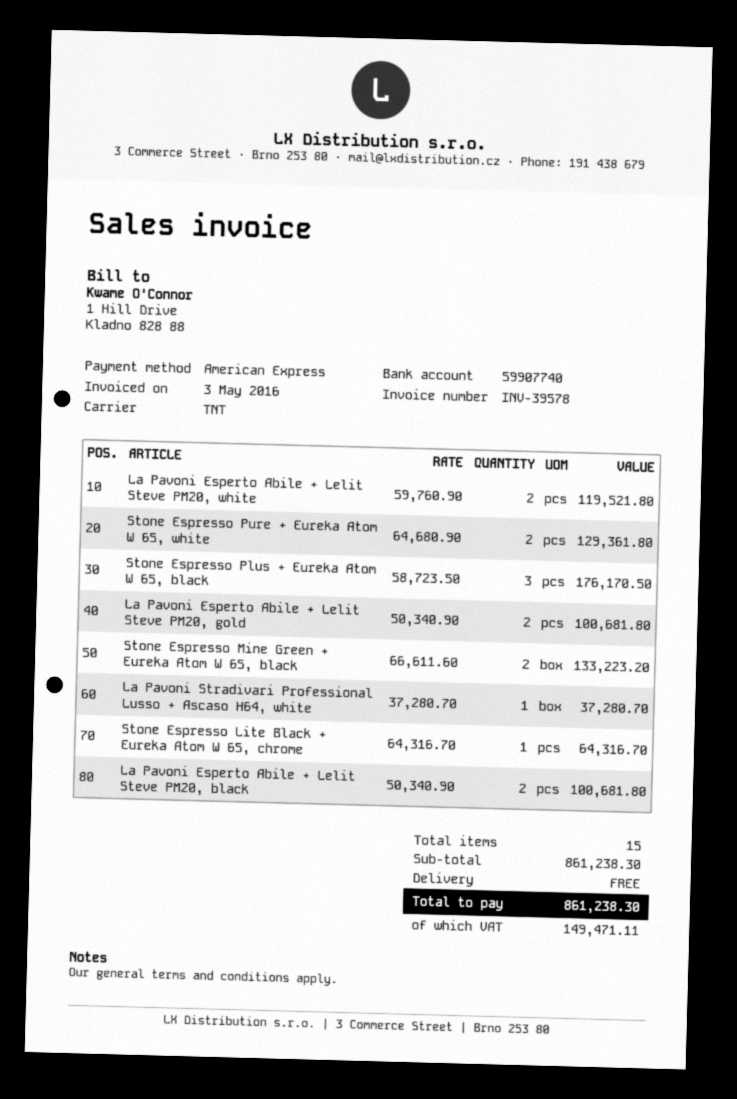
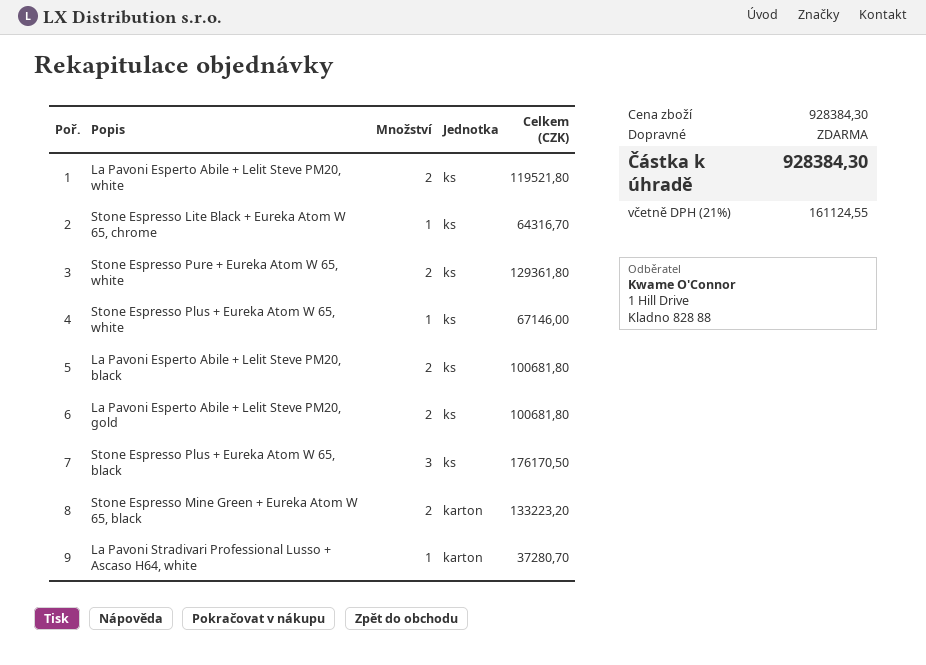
Stone Espresso Plus + Eureka Atom W 65, white: none -> 1 for 67146.00
subtotal: 861238.30 -> 928384.30
tax: 149471.11 -> 161124.55
total: 861238.30 -> 928384.30

